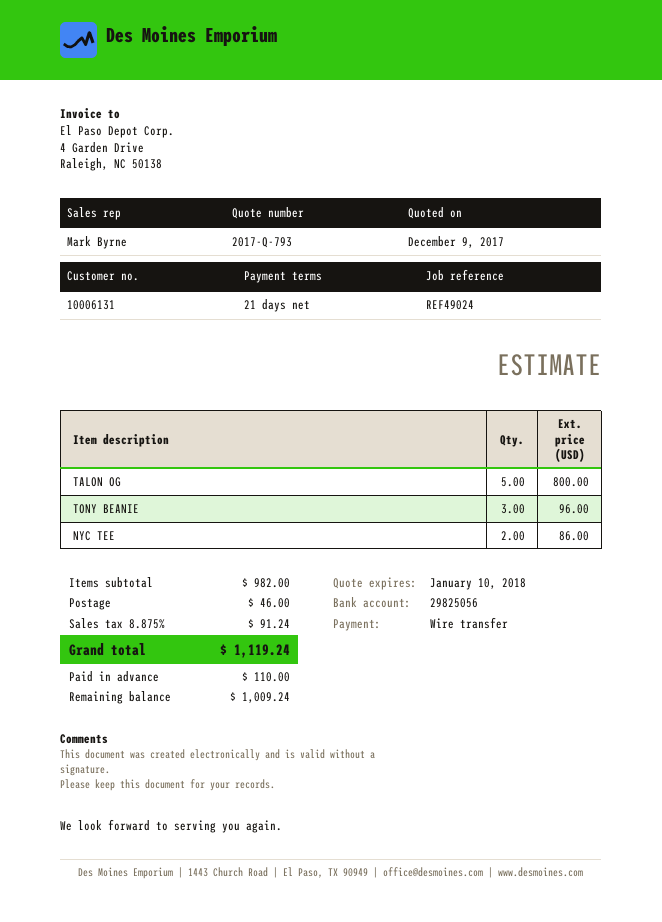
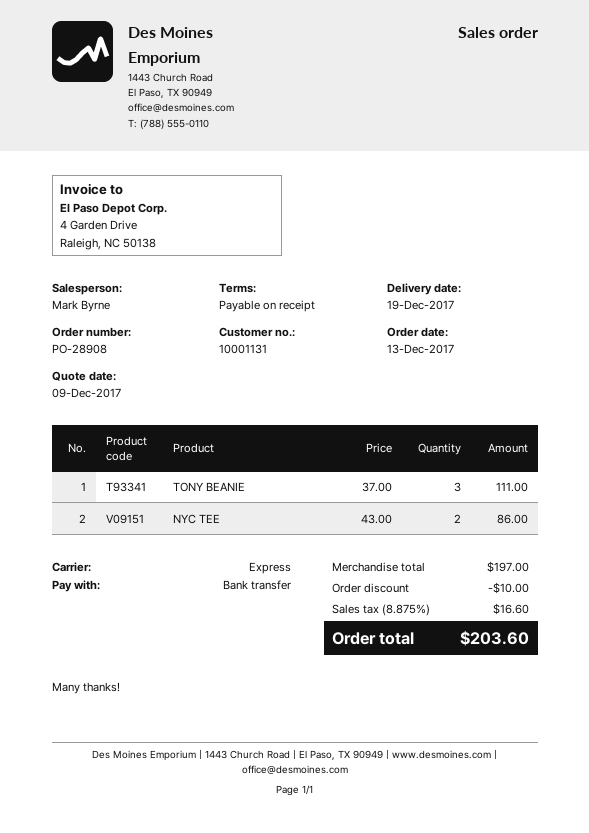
payment terms: 21 days -> on receipt
customer number: 10006131 -> 10001131
TALON OG: 5 for 800.00 -> none
TONY BEANIE: 3 for 96.00 -> 3 for 111.00
subtotal: 982.00 -> 197.00
discount: none -> 10.00
shipping: 46.00 -> none
tax: 8.875% = 91.24 -> 8.875% = 16.60
total: 1119.24 -> 203.60

